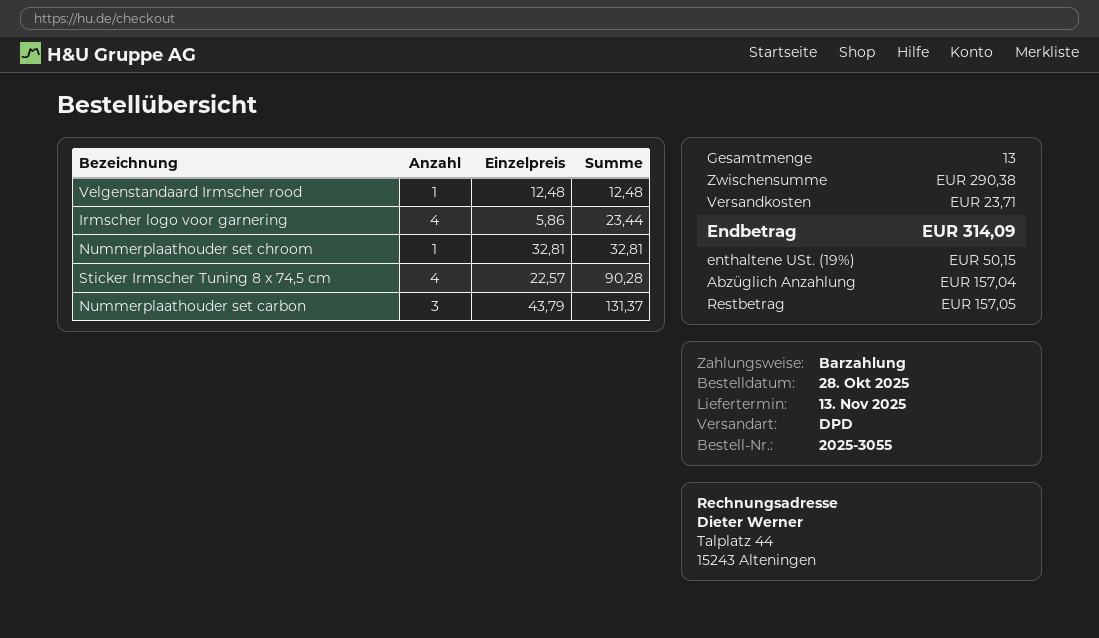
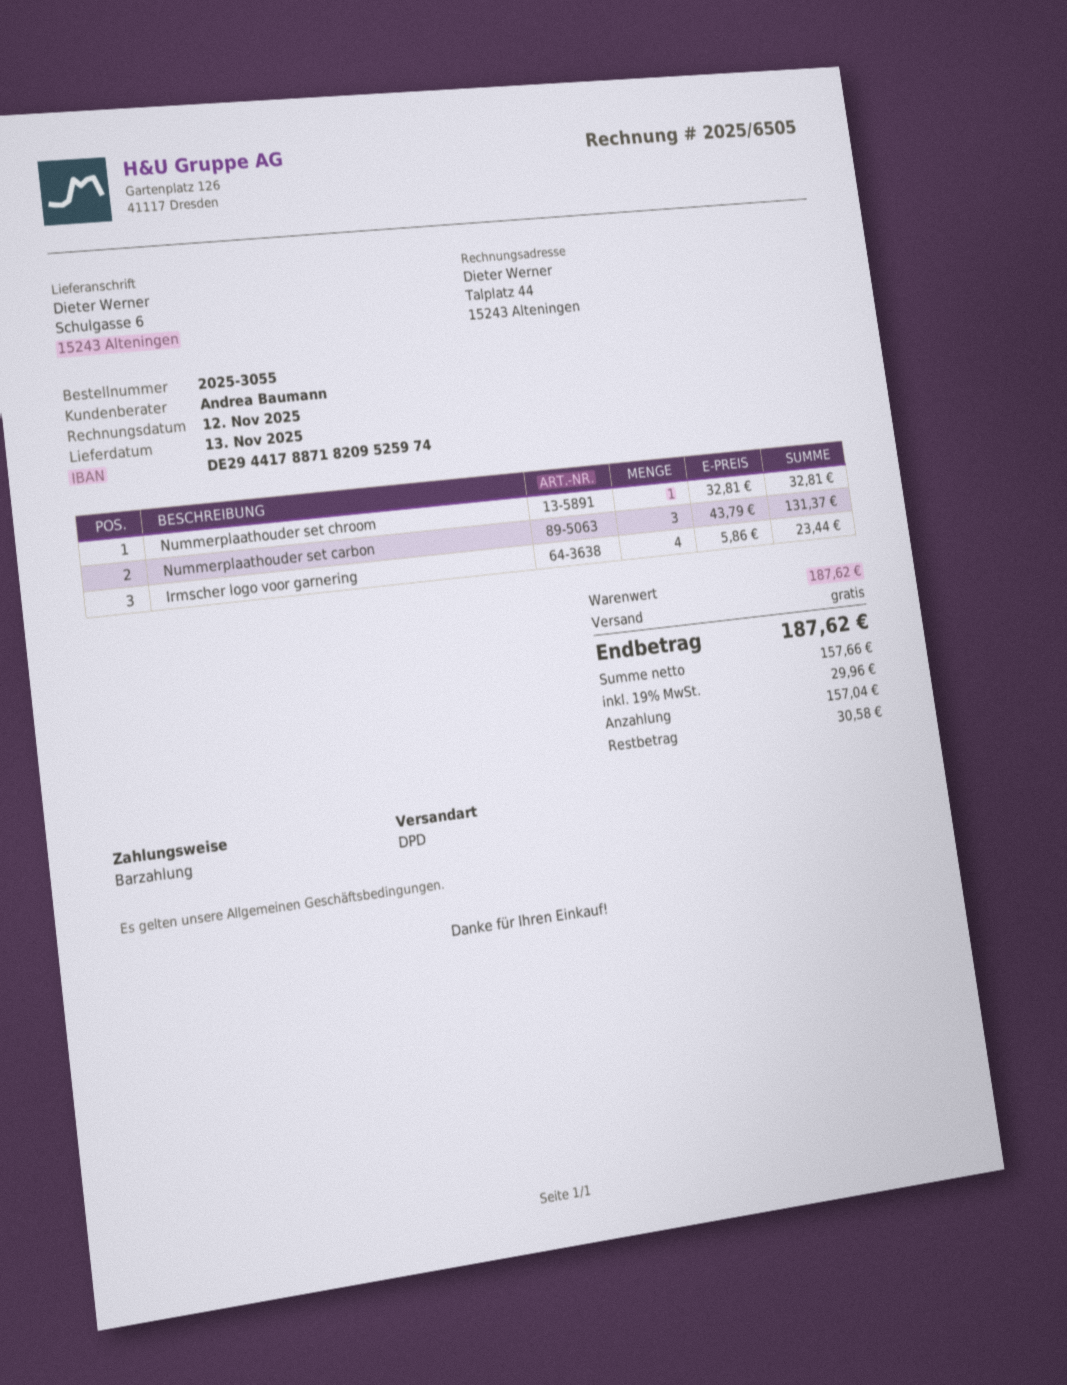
Velgenstandaard Irmscher rood: 1 x 12.48 = 12.48 -> none
Sticker Irmscher Tuning 8 x 74,5 cm: 4 x 22.57 = 90.28 -> none
subtotal: 290.38 -> 187.62
shipping: 23.71 -> 0.00
tax: 19% = 50.15 -> 19% = 29.96
total: 314.09 -> 187.62
balance: 157.05 -> 30.58

